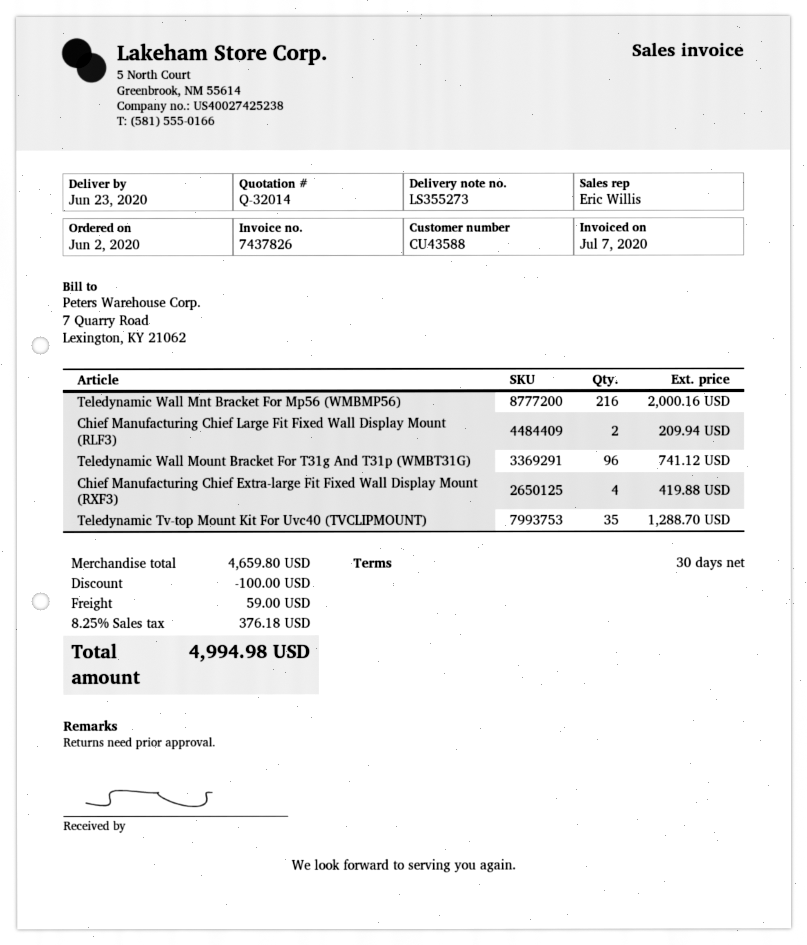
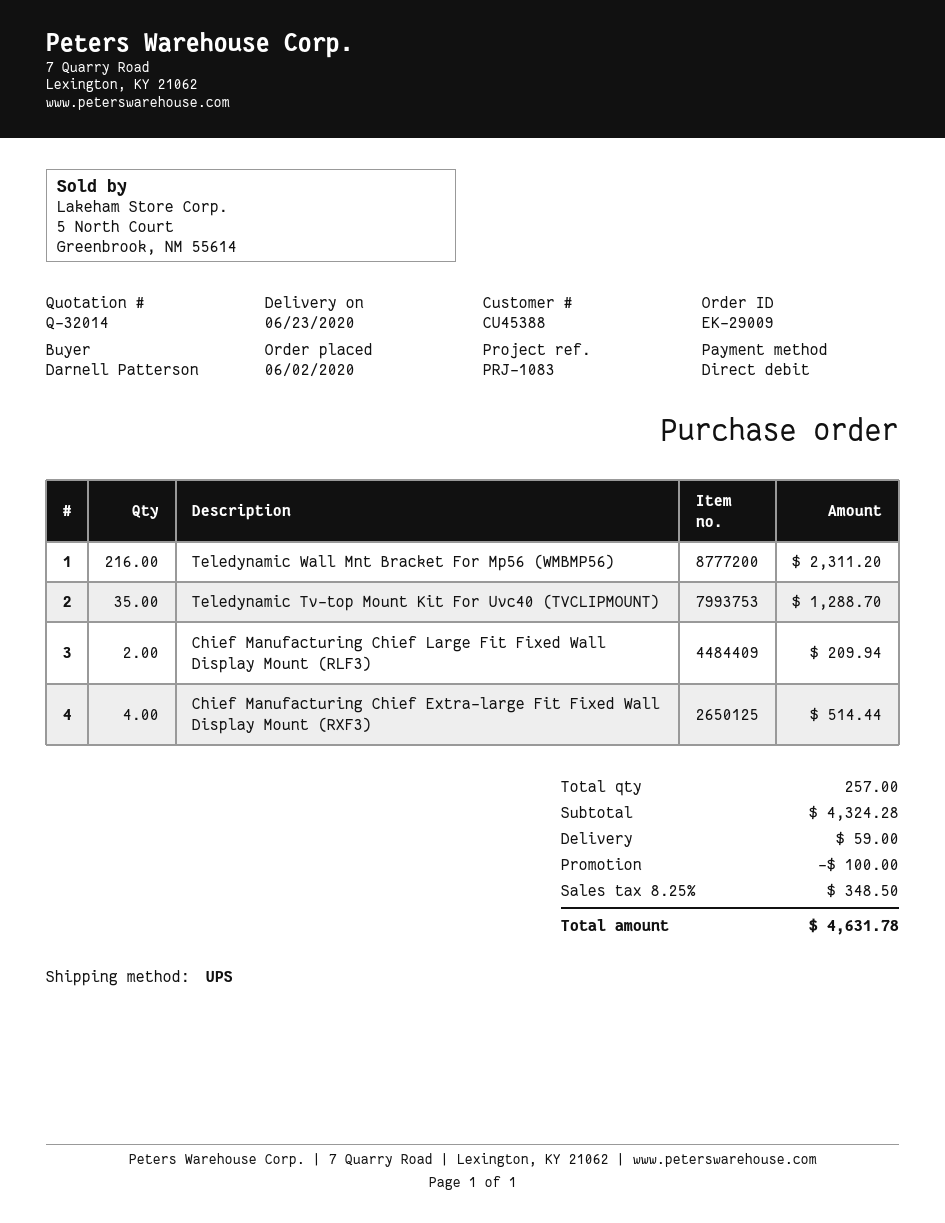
customer number: CU43588 -> CU45388
Teledynamic Wall Mnt Bracket For Mp56 (WMBMP56): 216 for 2000.16 -> 216 for 2311.20
Teledynamic Wall Mount Bracket For T31g And T31p (WMBT31G): 96 for 741.12 -> none
Chief Manufacturing Chief Extra-large Fit Fixed Wall Display Mount (RXF3): 4 for 419.88 -> 4 for 514.44
subtotal: 4659.80 -> 4324.28
tax: 8.25% = 376.18 -> 8.25% = 348.50
total: 4994.98 -> 4631.78

